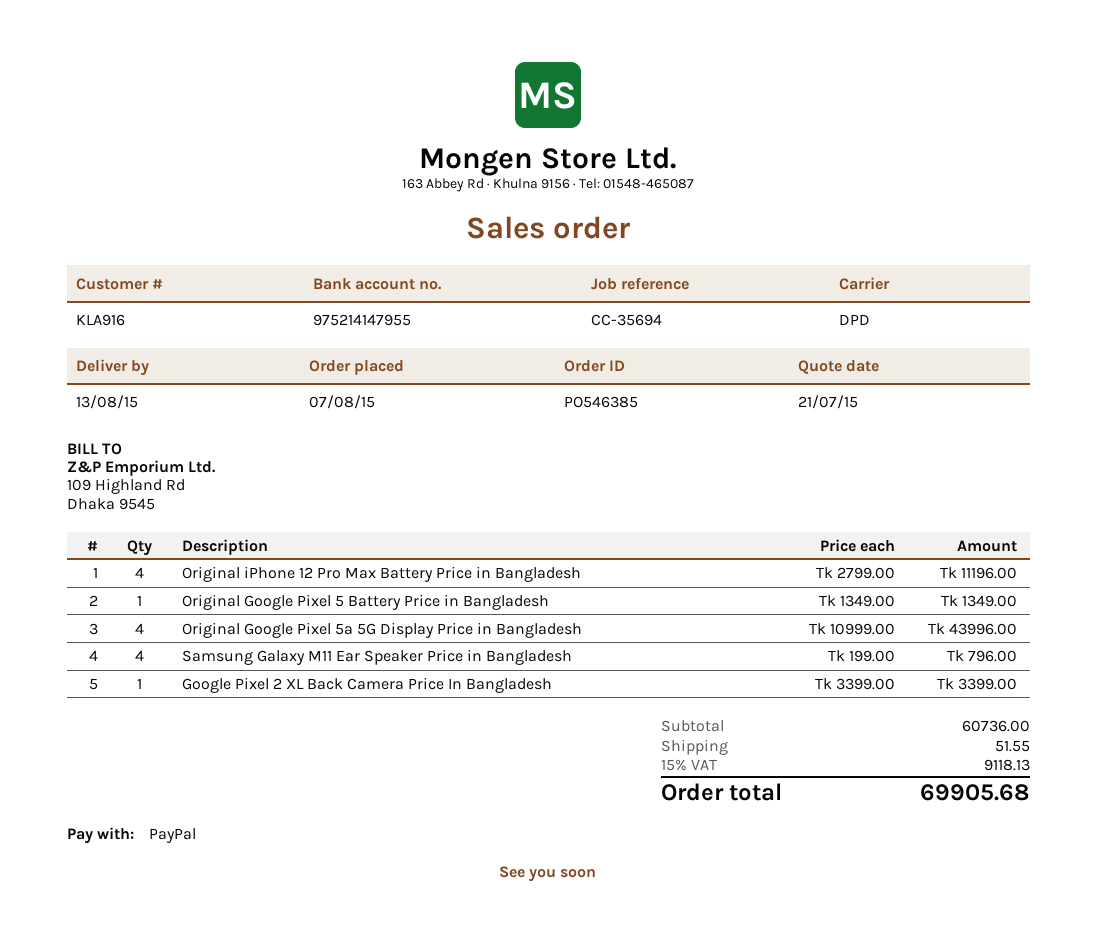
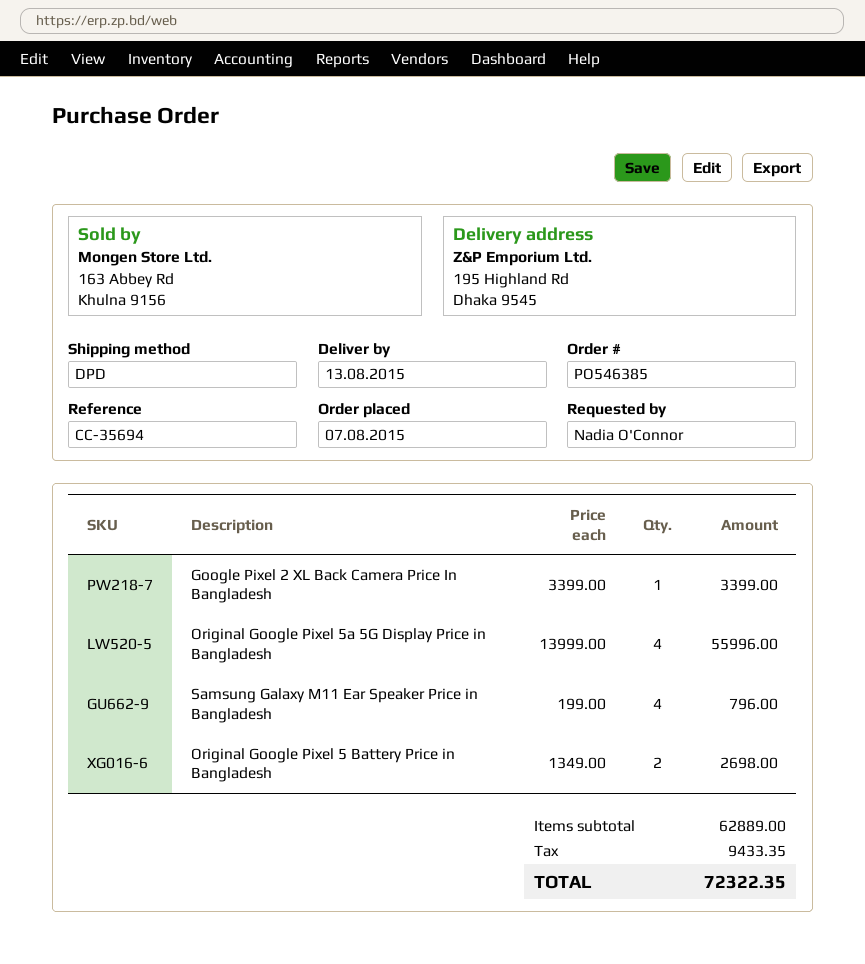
Original iPhone 12 Pro Max Battery Price in Bangladesh: 4 x 2799.00 = 11196.00 -> none
Original Google Pixel 5 Battery Price in Bangladesh: 1 x 1349.00 = 1349.00 -> 2 x 1349.00 = 2698.00
Original Google Pixel 5a 5G Display Price in Bangladesh: 4 x 10999.00 = 43996.00 -> 4 x 13999.00 = 55996.00
subtotal: 60736.00 -> 62889.00
shipping: 51.55 -> none
tax: 9118.13 -> 9433.35
total: 69905.68 -> 72322.35

